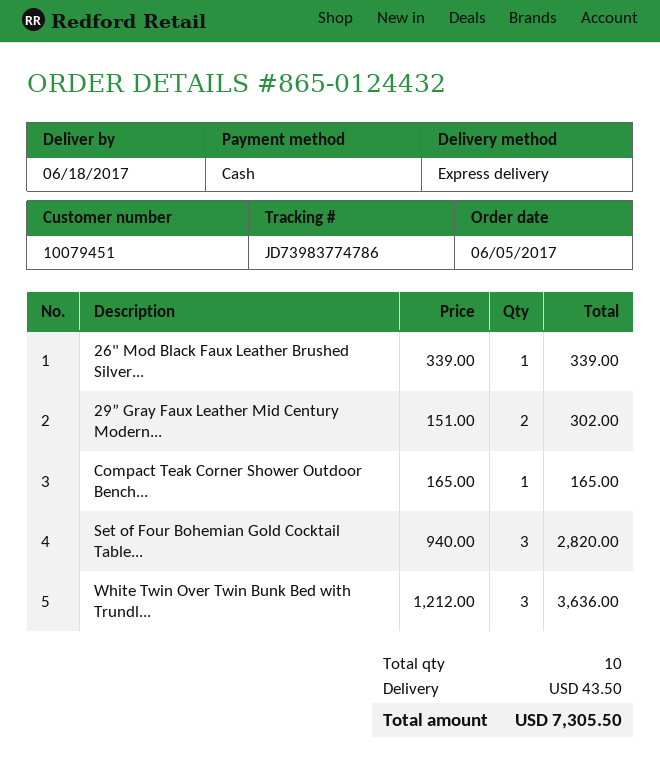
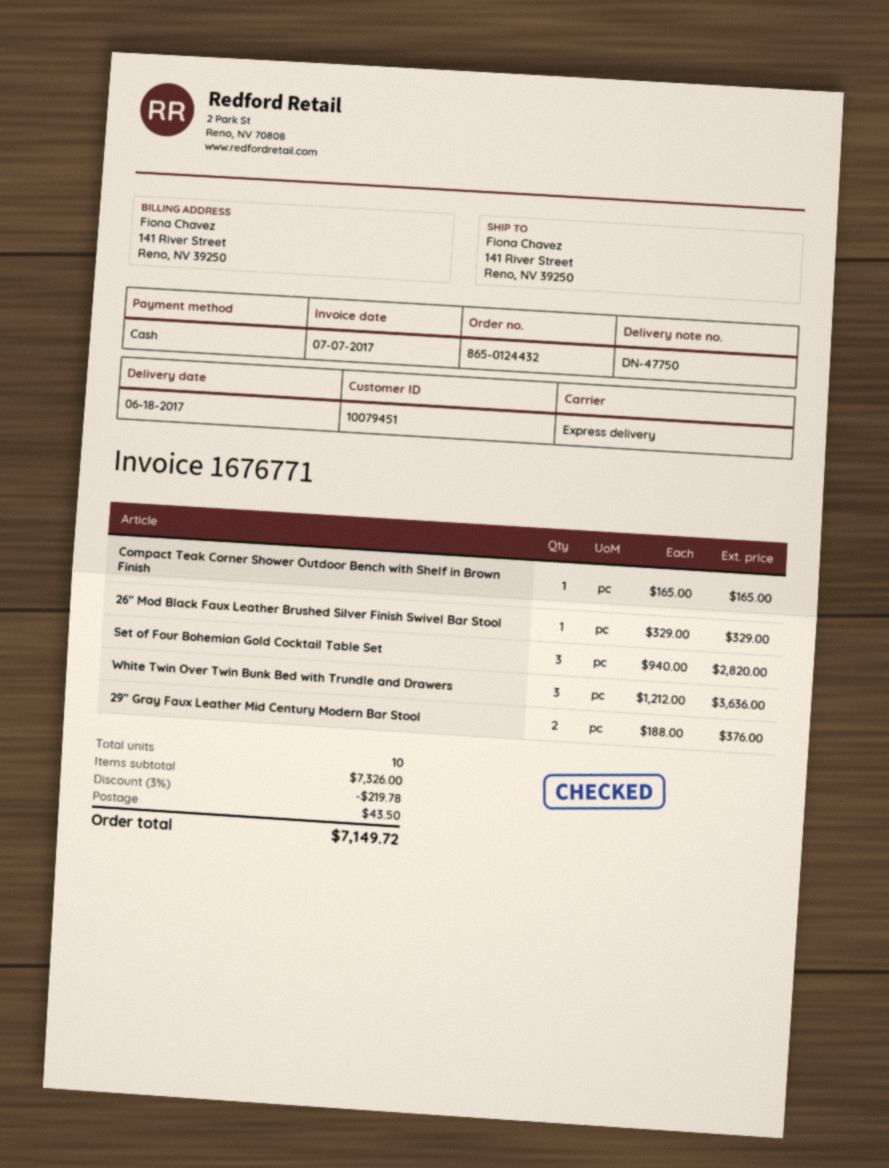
26" Mod Black Faux Leather Brushed Silver...: 1 x 339.00 = 339.00 -> 1 x 329.00 = 329.00
29” Gray Faux Leather Mid Century Modern...: 2 x 151.00 = 302.00 -> 2 x 188.00 = 376.00
discount: none -> 3% = 219.78
total: 7305.50 -> 7149.72

